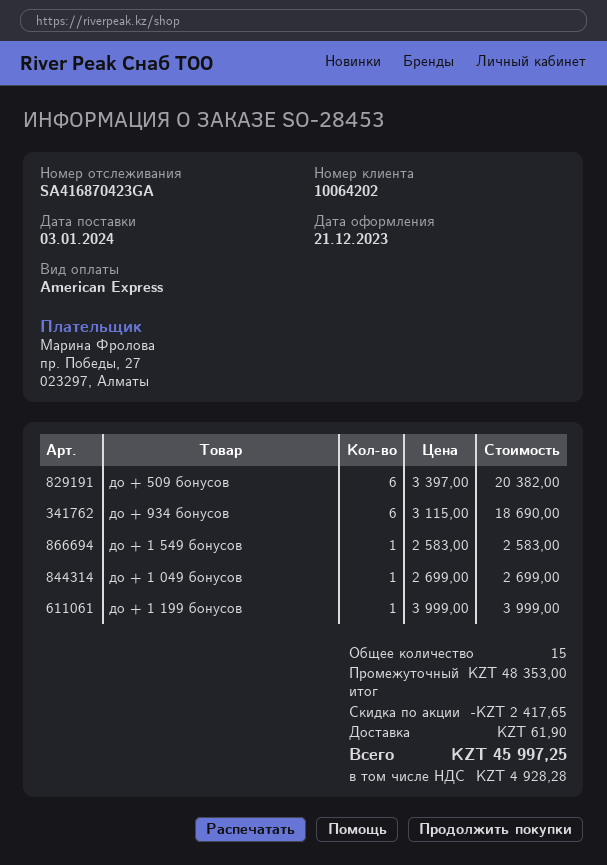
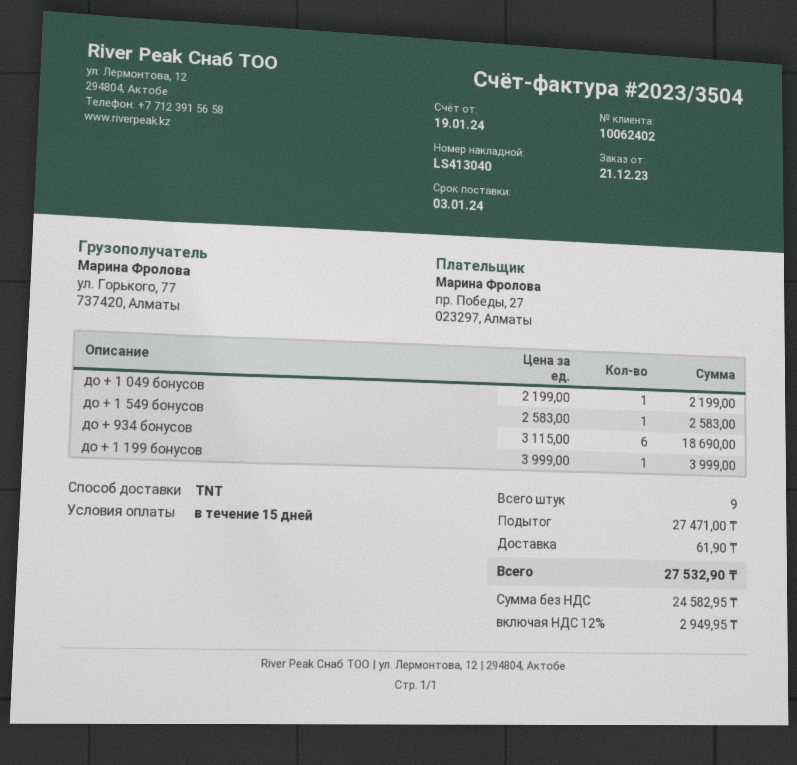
customer number: 10064202 -> 10062402
до + 509 бонусов: 6 x 3397.00 = 20382.00 -> none
до + 1 049 бонусов: 1 x 2699.00 = 2699.00 -> 1 x 2199.00 = 2199.00
total quantity: 15 -> 9
subtotal: 48353.00 -> 27471.00
discount: 2417.65 -> none
tax: 4928.28 -> 2949.95
total: 45997.25 -> 27532.90

